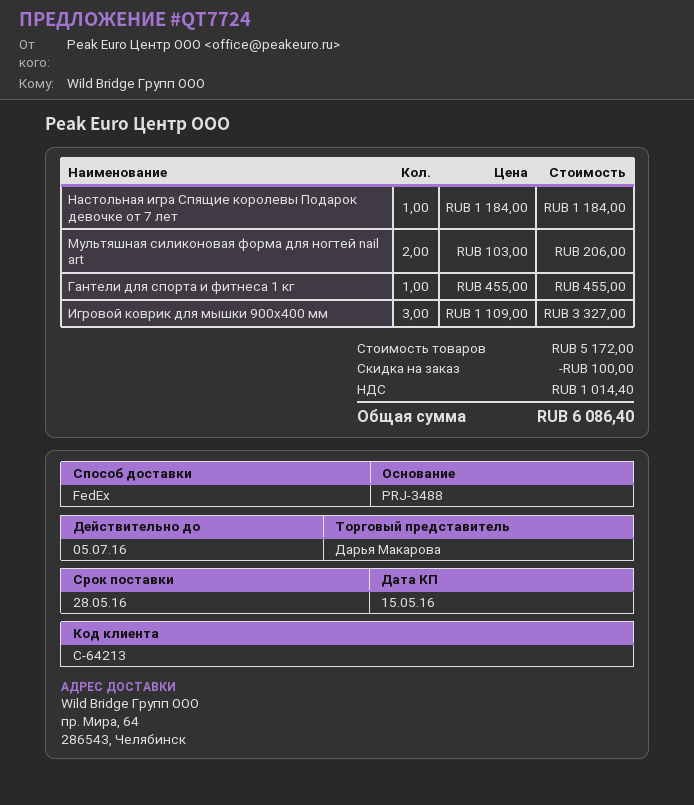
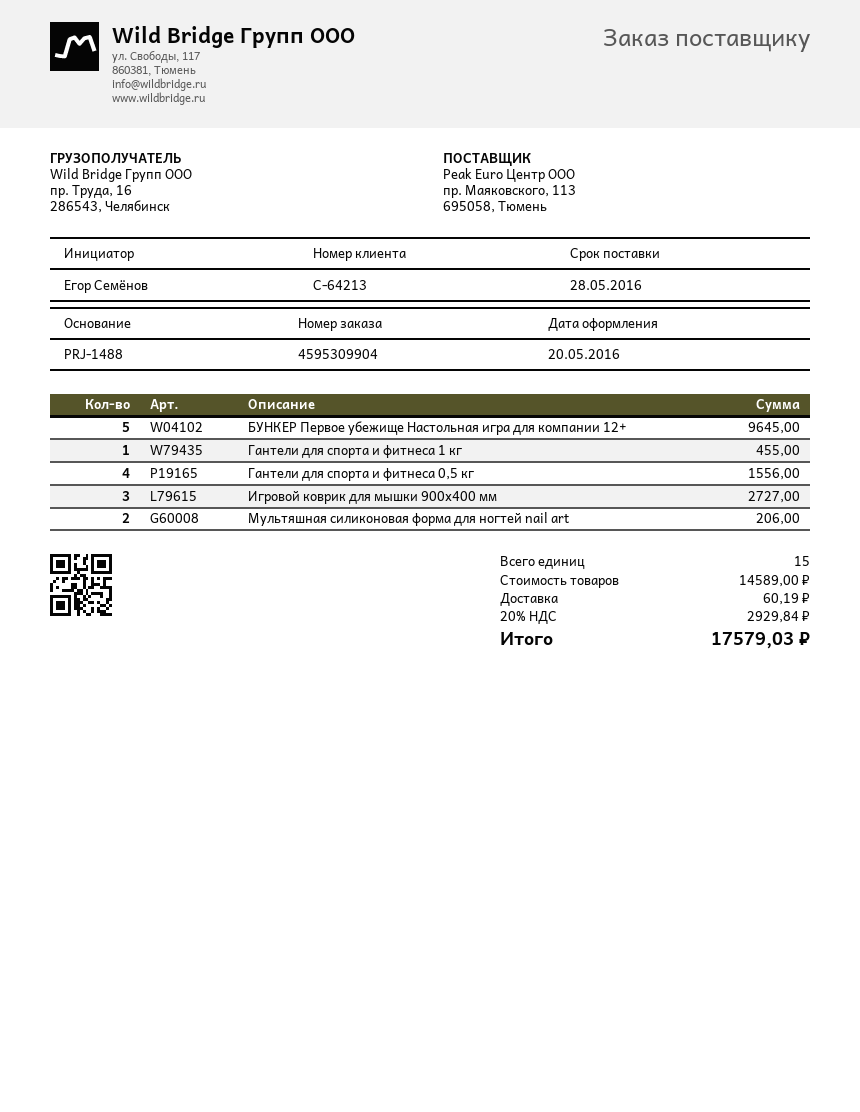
reference: PRJ-3488 -> PRJ-1488
ship to: пр. Мира, 64, 286543, Челябинск -> пр. Труда, 16, 286543, Челябинск
Настольная игра Спящие королевы Подарок девочке от 7 лет: 1 for 1184.00 -> none
Игровой коврик для мышки 900х400 мм: 3 for 3327.00 -> 3 for 2727.00
БУНКЕР Первое убежище Настольная игра для компании 12+: none -> 5 for 9645.00
Гантели для спорта и фитнеса 0,5 кг: none -> 4 for 1556.00
subtotal: 5172.00 -> 14589.00
discount: 100.00 -> none
shipping: none -> 60.19
tax: 1014.40 -> 2929.84
total: 6086.40 -> 17579.03

